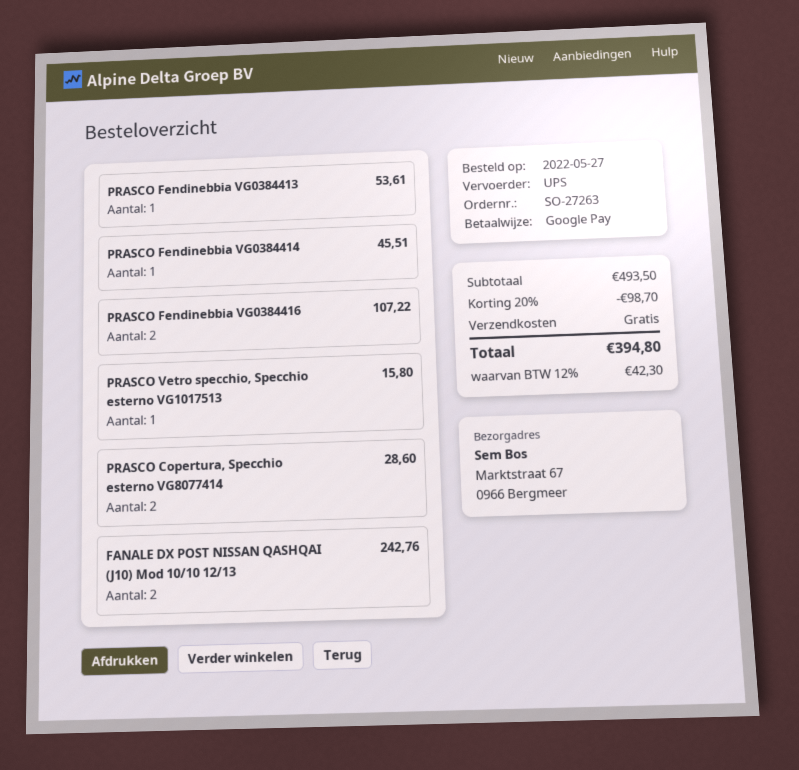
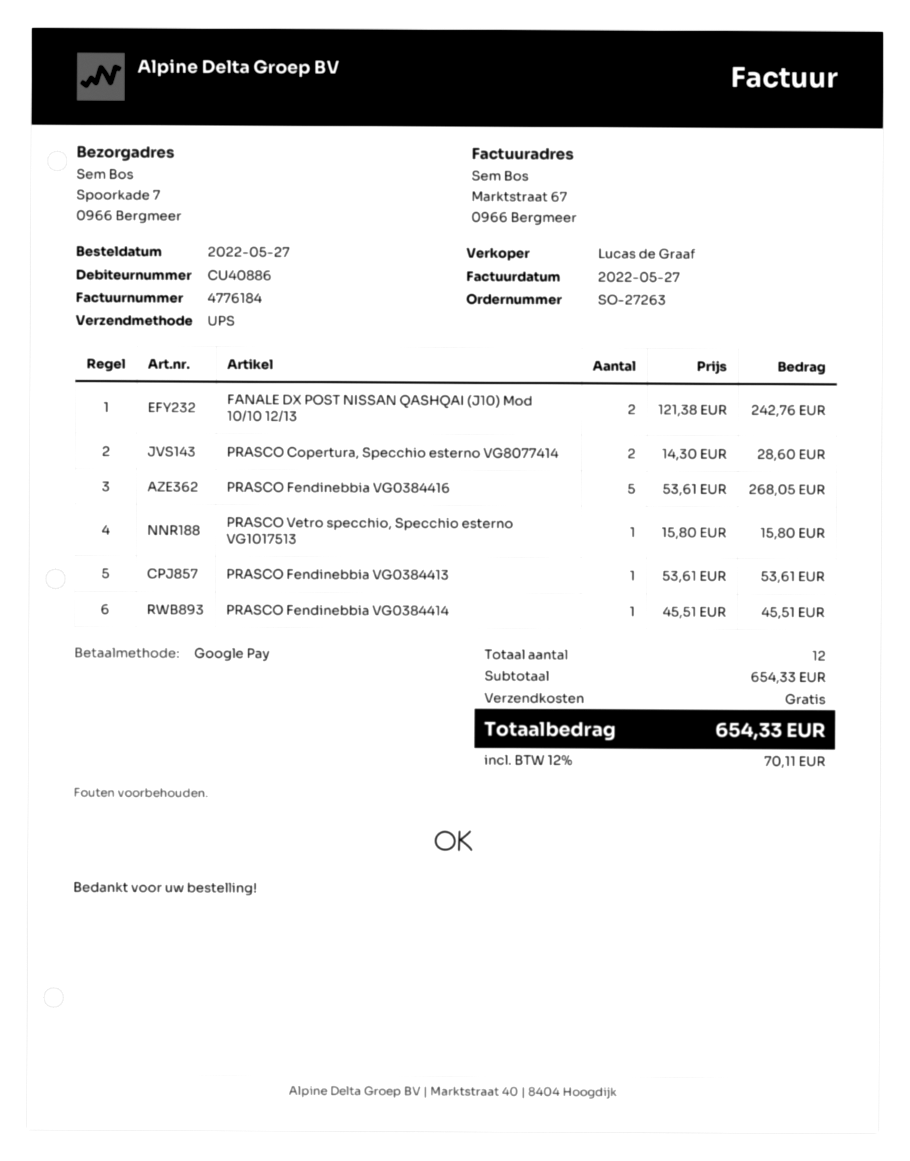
ship to: Marktstraat 67, 0966 Bergmeer -> Spoorkade 7, 0966 Bergmeer
PRASCO Fendinebbia VG0384416: 2 for 107.22 -> 5 for 268.05
subtotal: 493.50 -> 654.33
discount: 20% = 98.70 -> none
tax: 12% = 42.30 -> 12% = 70.11
total: 394.80 -> 654.33

